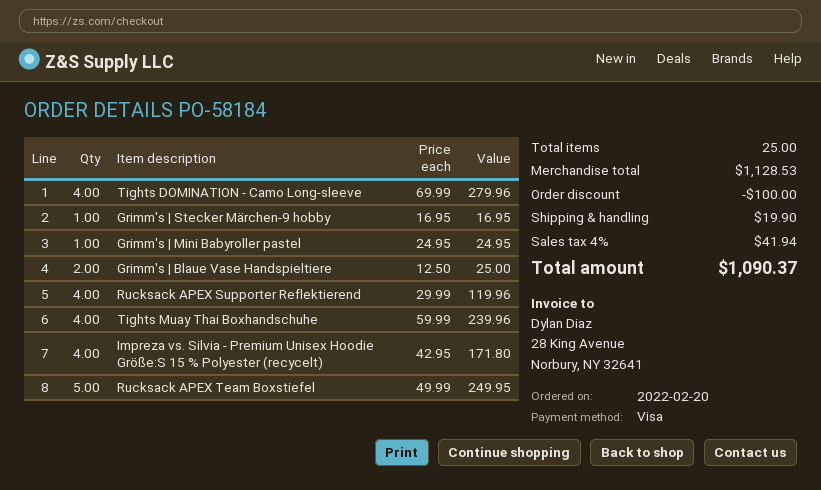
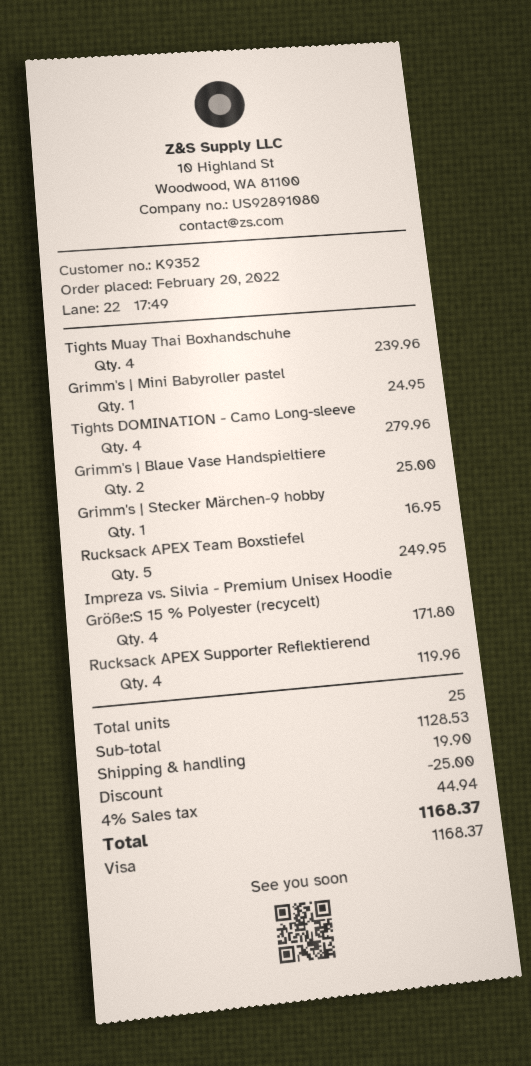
discount: 100.00 -> 25.00
tax: 4% = 41.94 -> 4% = 44.94
total: 1090.37 -> 1168.37

